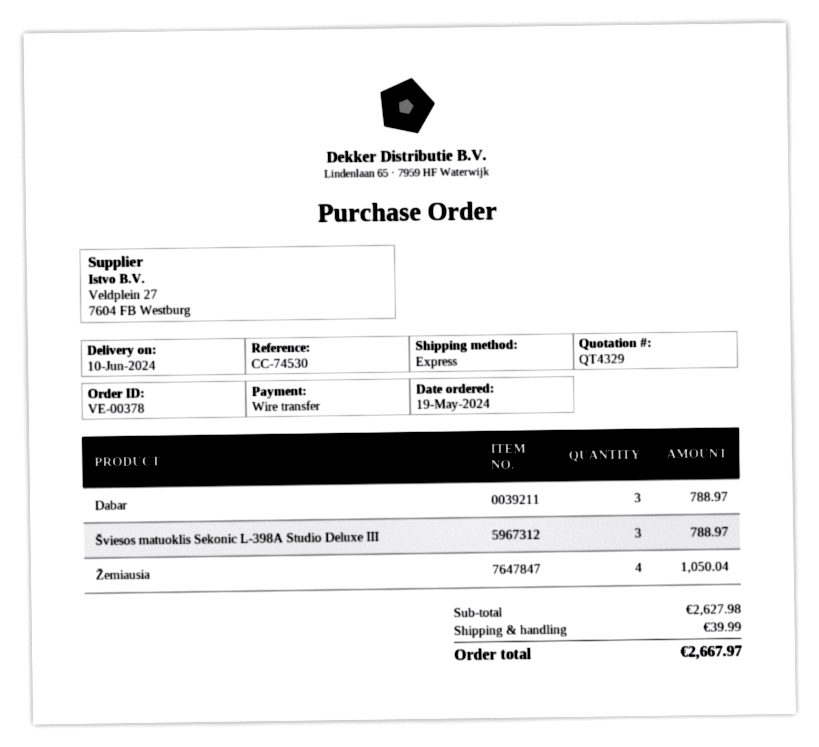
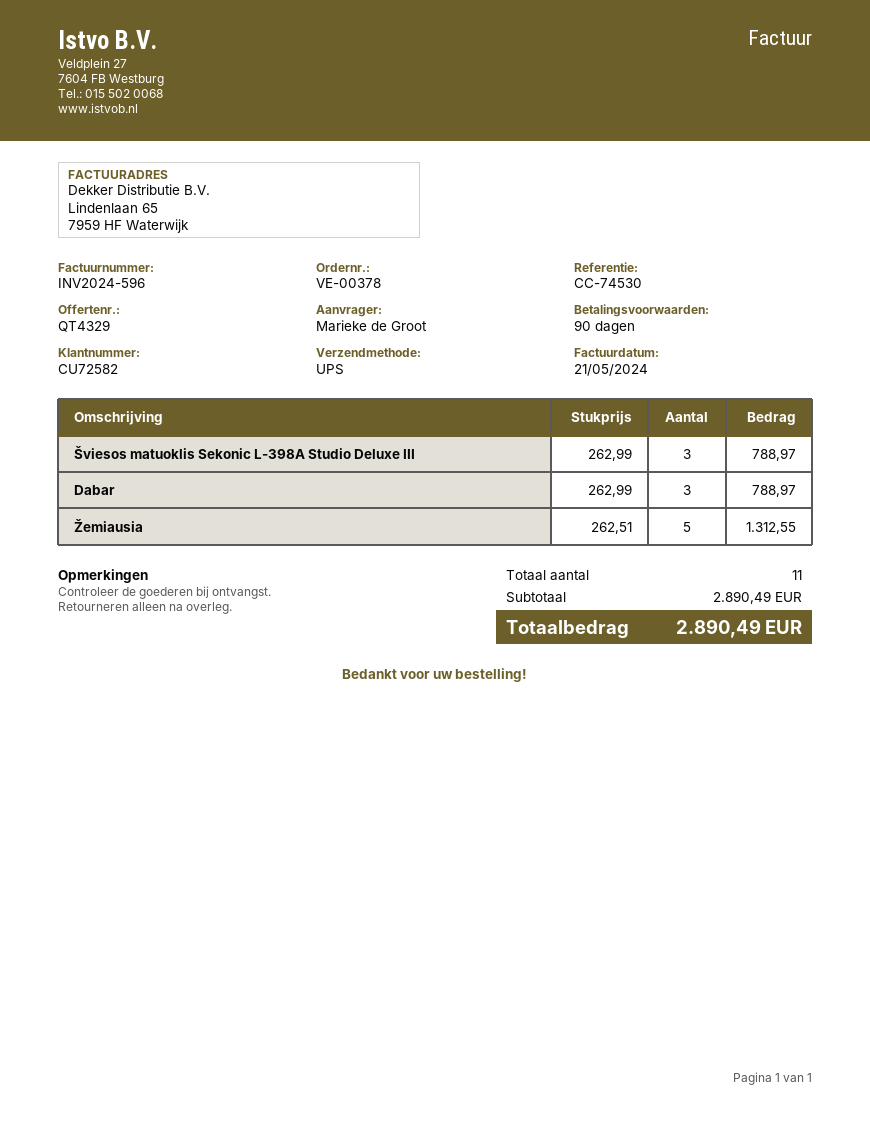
shipping method: express -> UPS
Žemiausia: 4 for 1050.04 -> 5 for 1312.55
subtotal: 2627.98 -> 2890.49
shipping: 39.99 -> none
total: 2667.97 -> 2890.49

